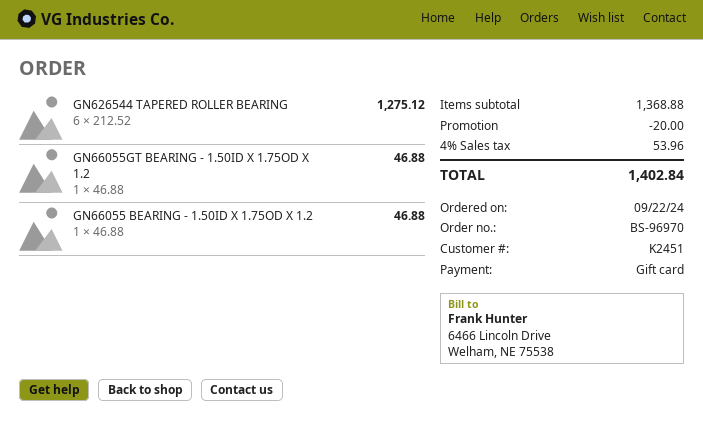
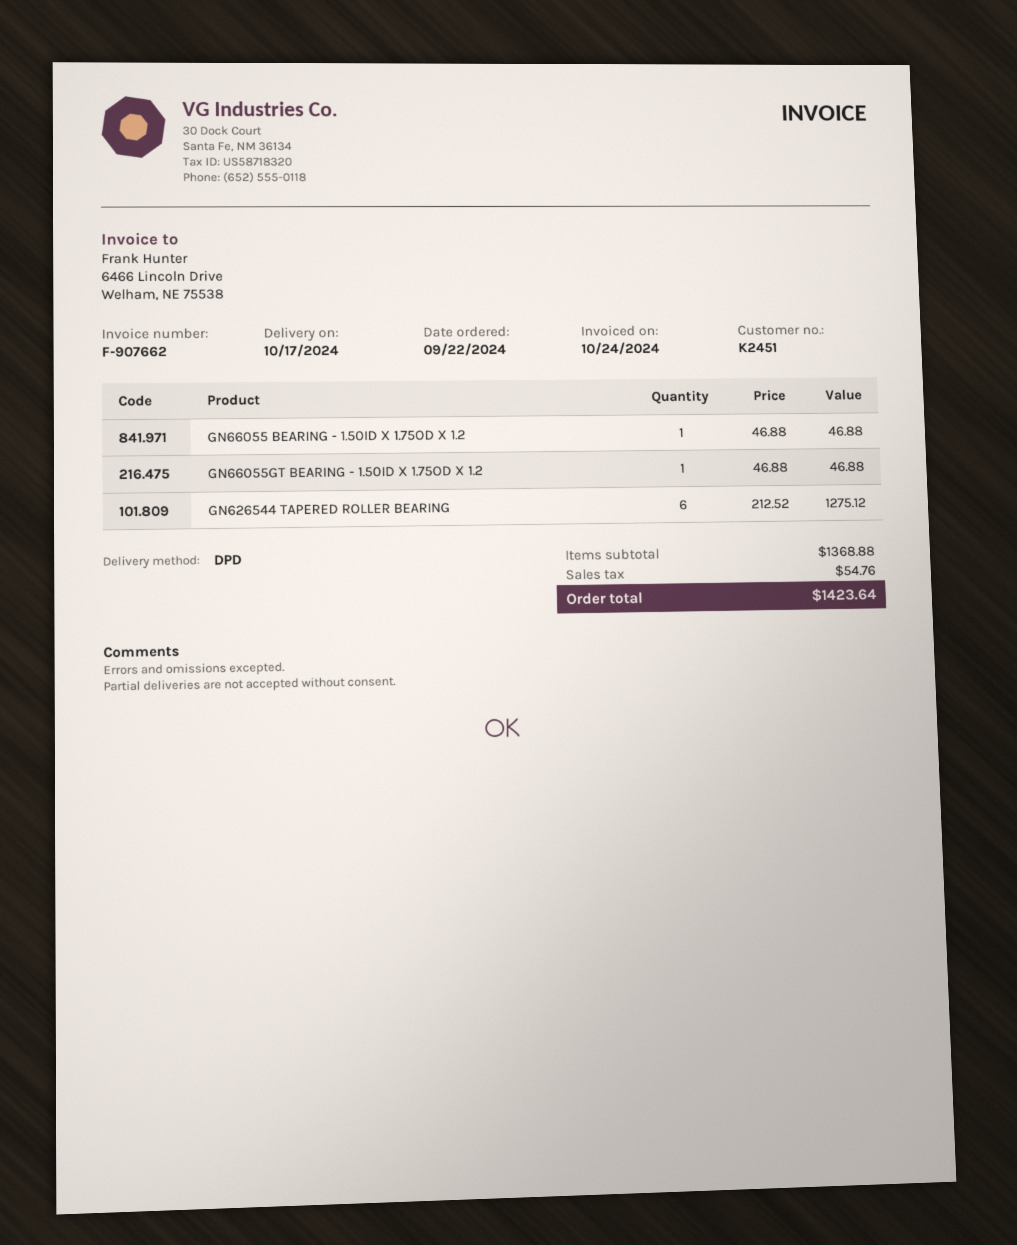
discount: 20.00 -> none
tax: 53.96 -> 54.76
total: 1402.84 -> 1423.64

